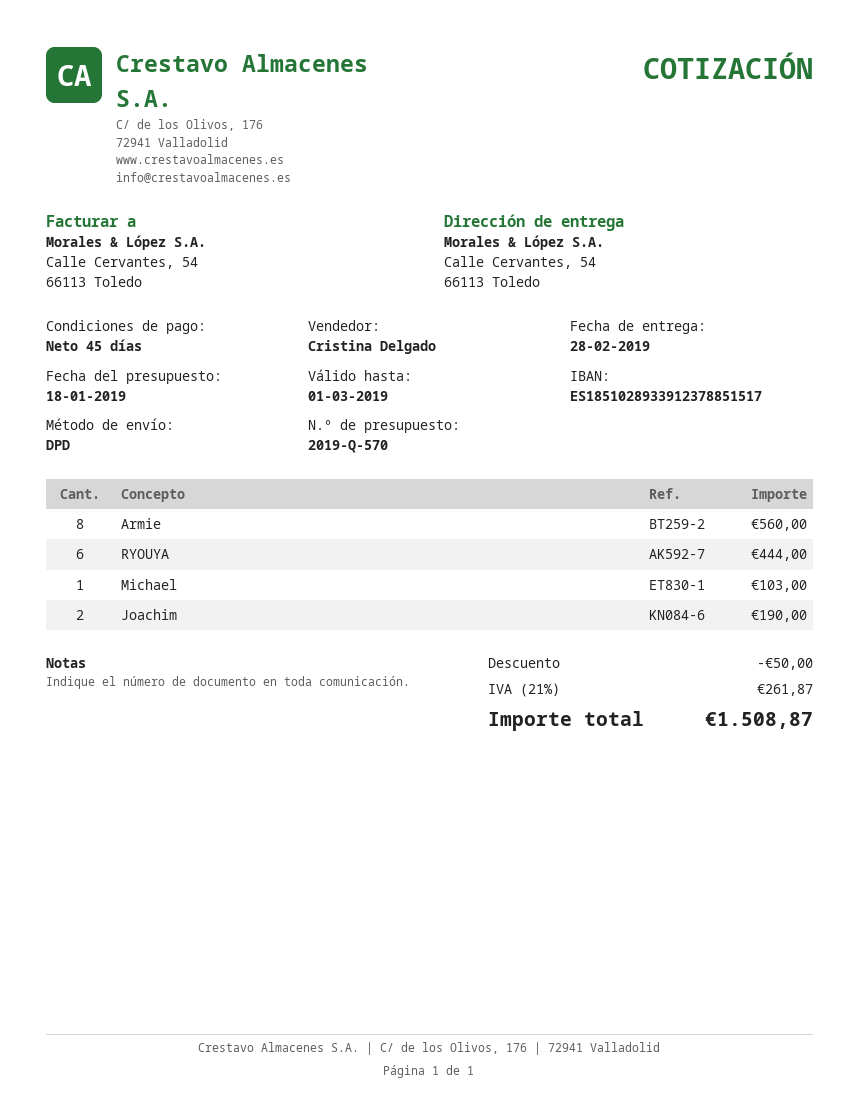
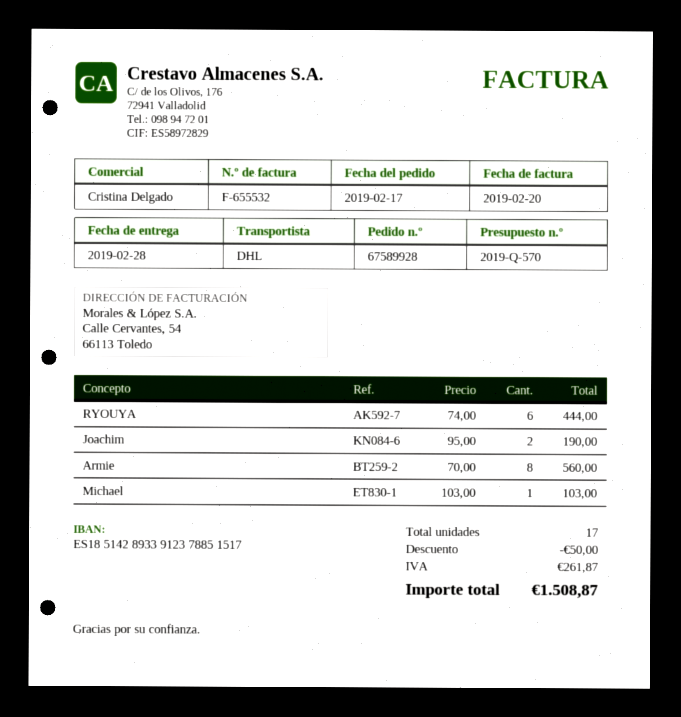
bank account: ES1851028933912378851517 -> ES1851428933912378851517
shipping method: DPD -> DHL

